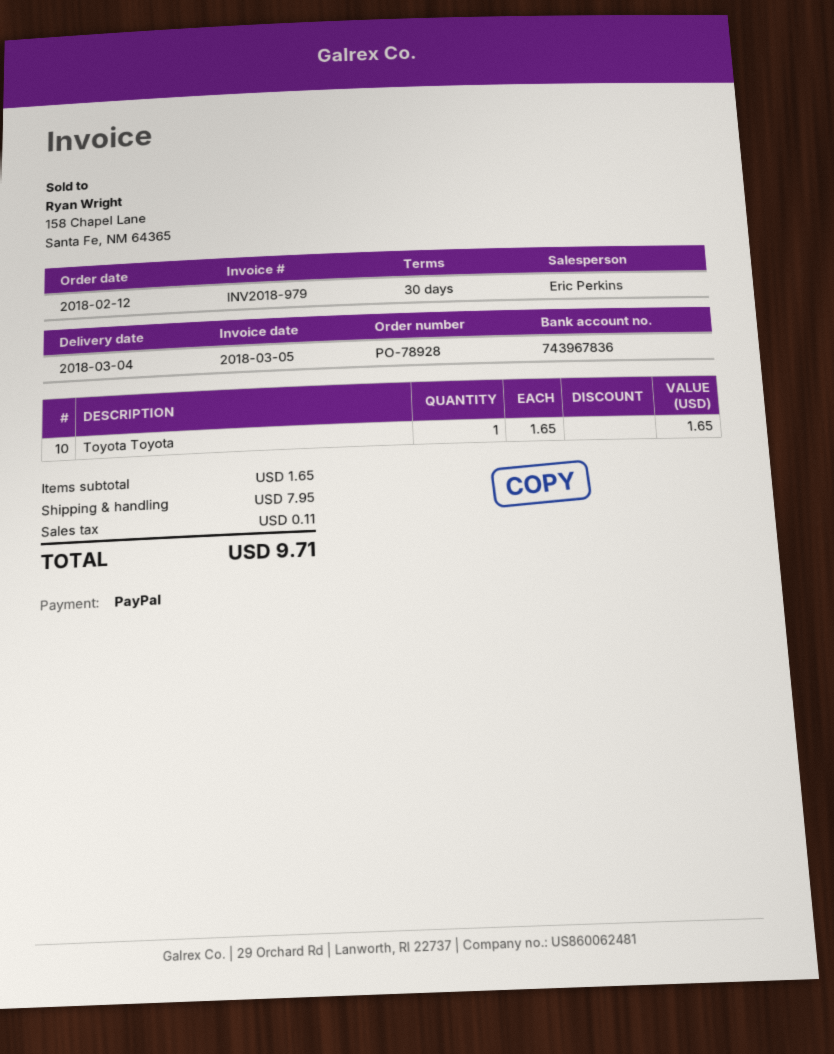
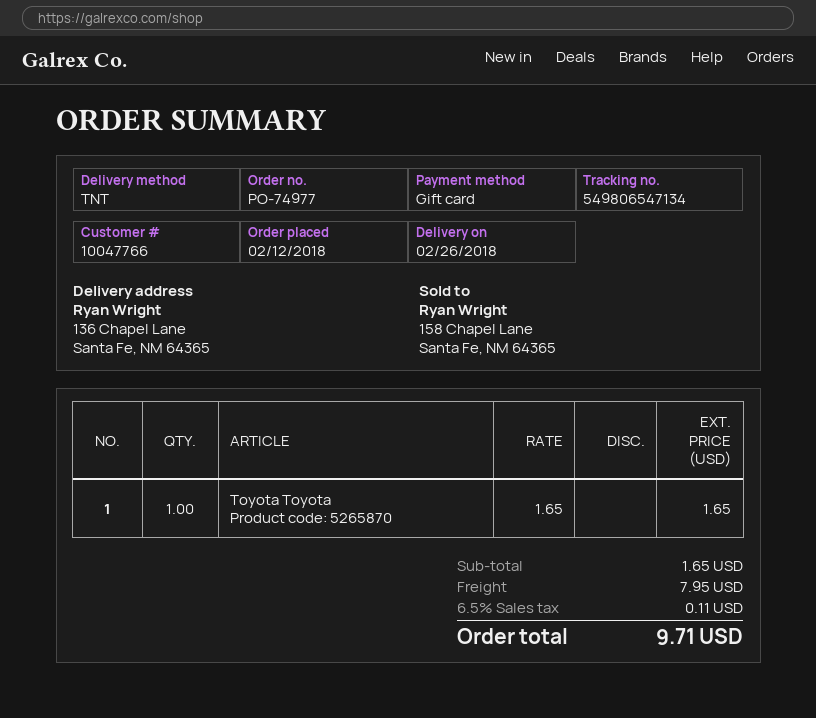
order number: PO-78928 -> PO-74977
delivery date: 2018-03-04 -> 2018-02-26
payment method: PayPal -> gift card

